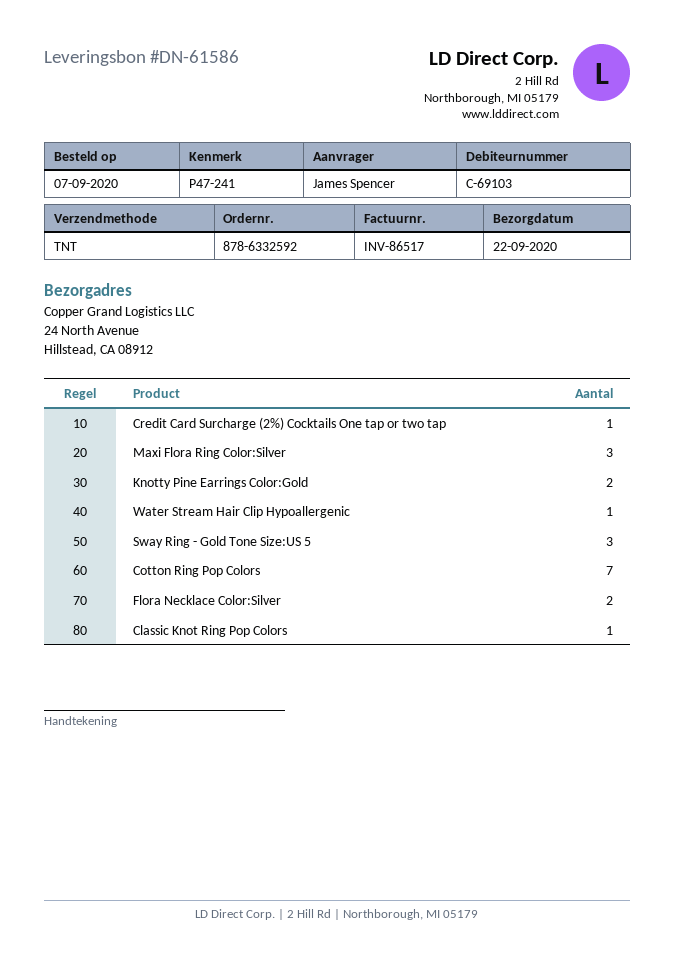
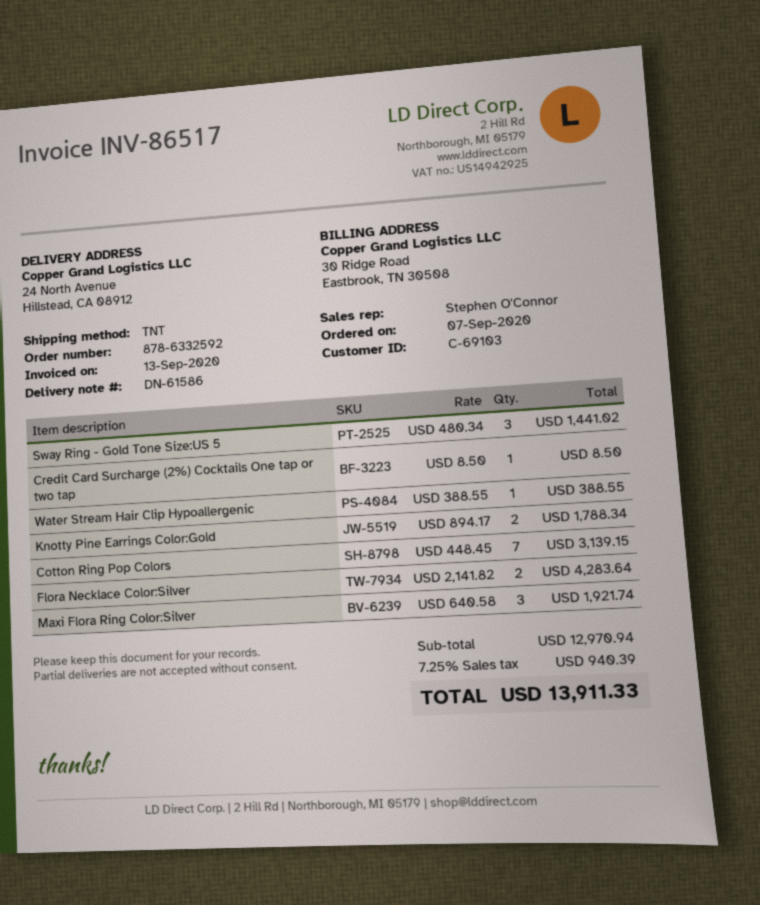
Classic Knot Ring Pop Colors: 1 -> none

